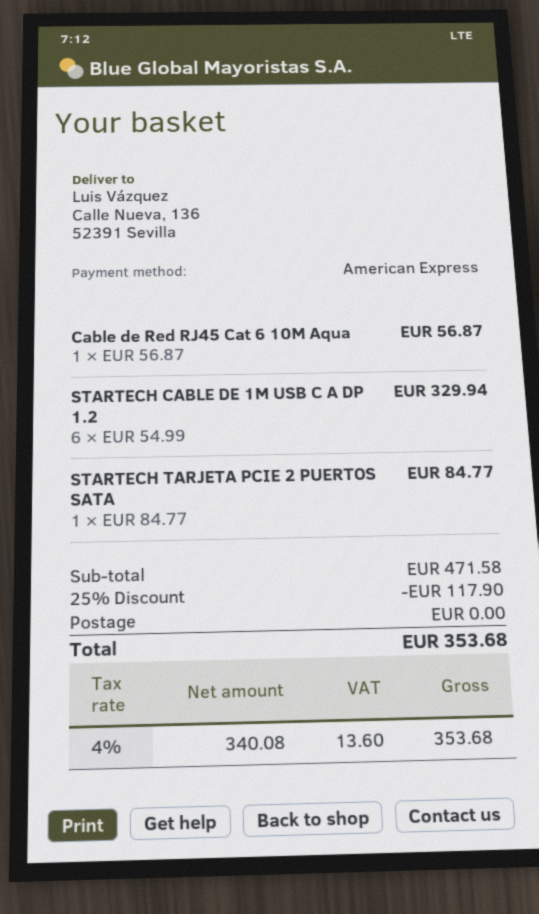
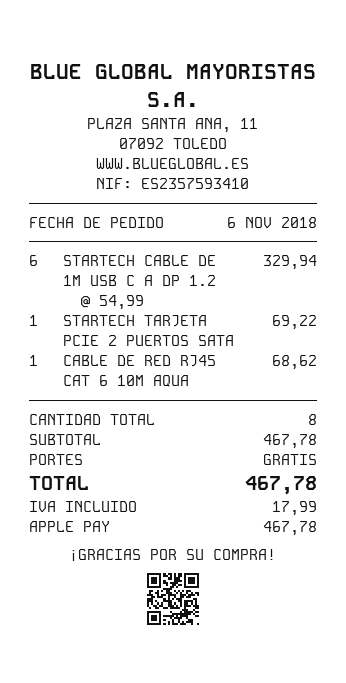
payment method: American Express -> Apple Pay
Cable de Red RJ45 Cat 6 10M Aqua: 1 x 56.87 = 56.87 -> 1 x 68.62 = 68.62
STARTECH TARJETA PCIE 2 PUERTOS SATA: 1 x 84.77 = 84.77 -> 1 x 69.22 = 69.22
subtotal: 471.58 -> 467.78
discount: 25% = 117.90 -> none
tax: 13.60 -> 17.99
total: 353.68 -> 467.78

